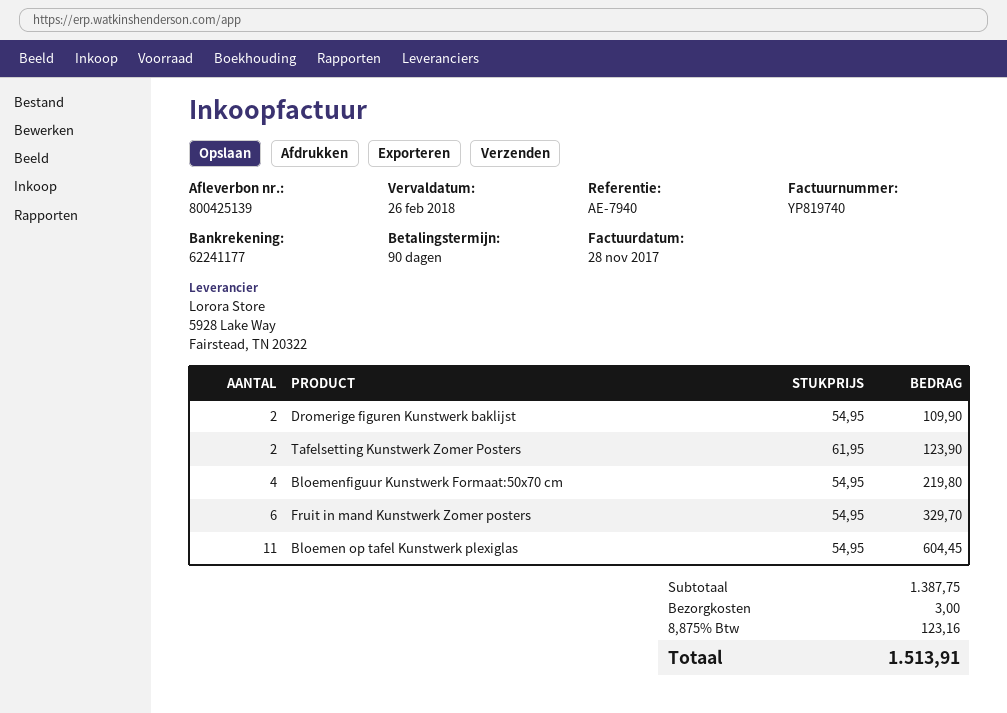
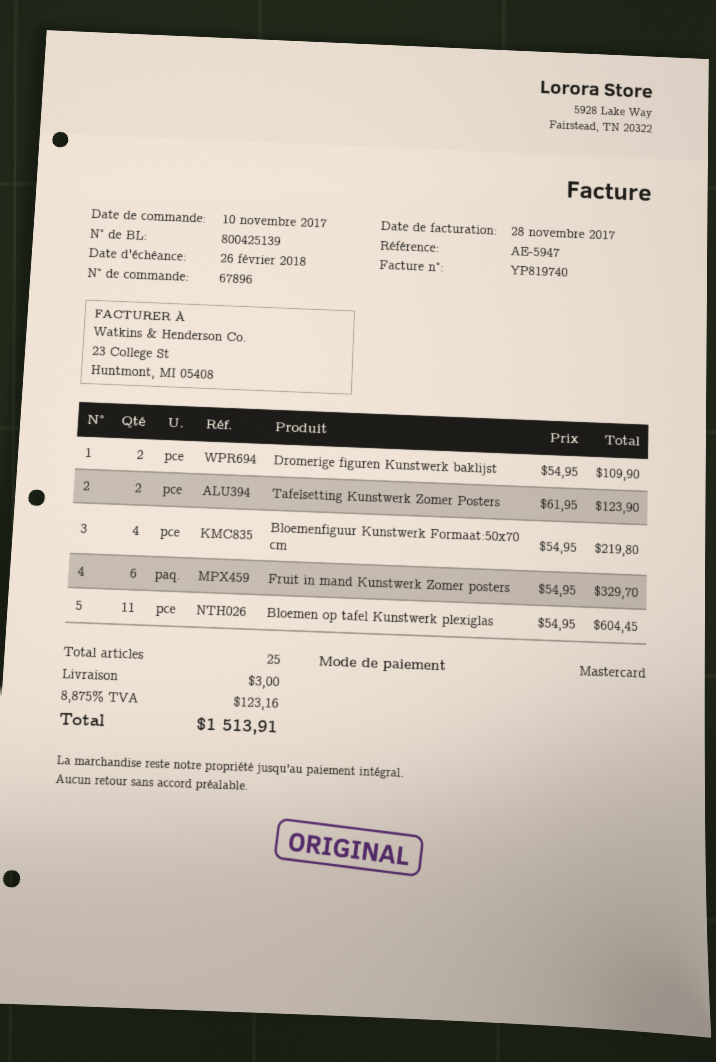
reference: AE-7940 -> AE-5947

